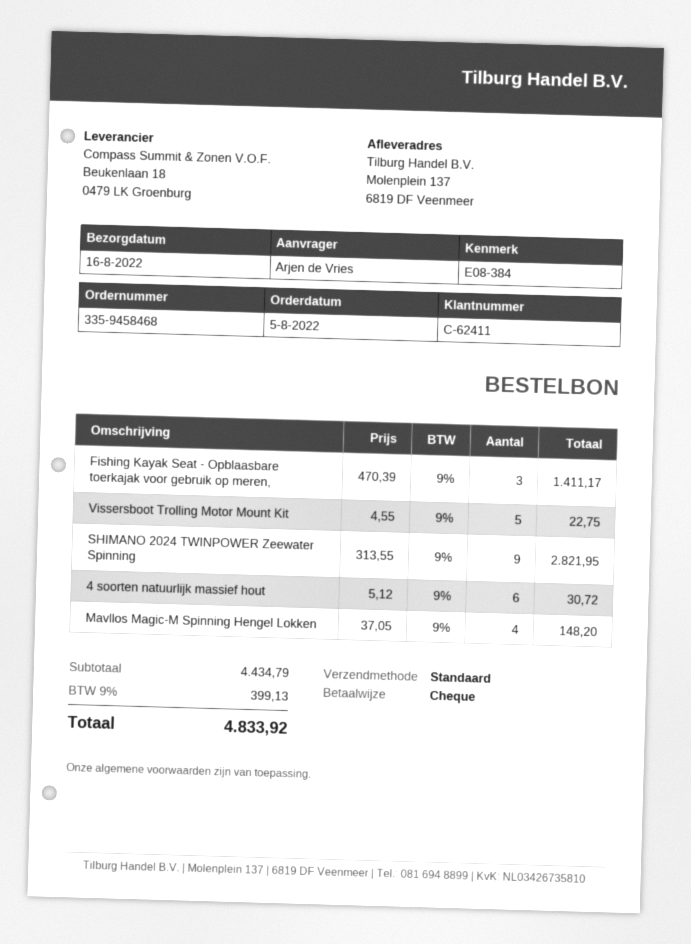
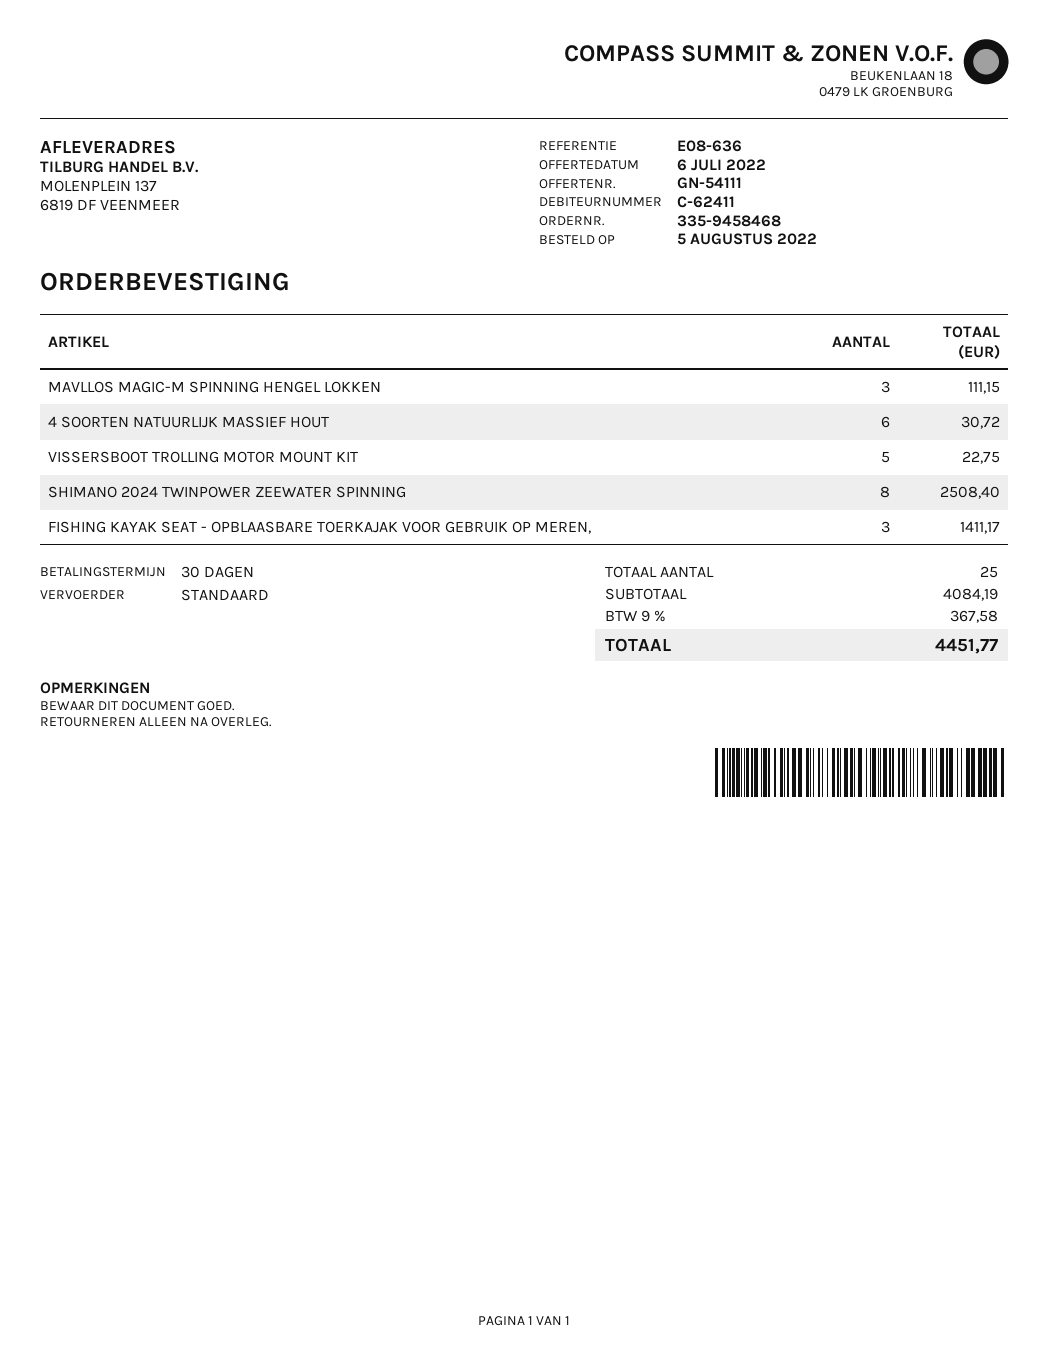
reference: E08-384 -> E08-636
SHIMANO 2024 TWINPOWER Zeewater Spinning: 9 for 2821.95 -> 8 for 2508.40
Mavllos Magic-M Spinning Hengel Lokken: 4 for 148.20 -> 3 for 111.15
subtotal: 4434.79 -> 4084.19
tax: 9% = 399.13 -> 9% = 367.58
total: 4833.92 -> 4451.77

